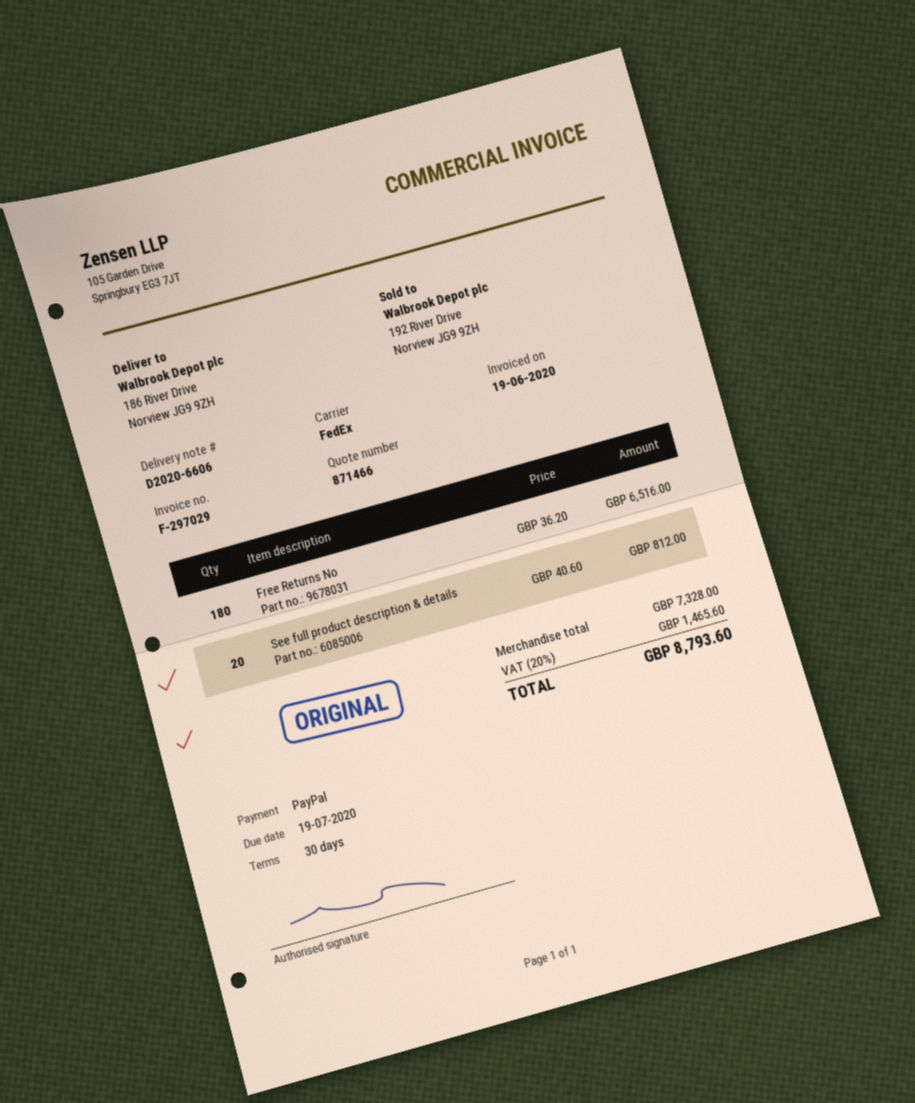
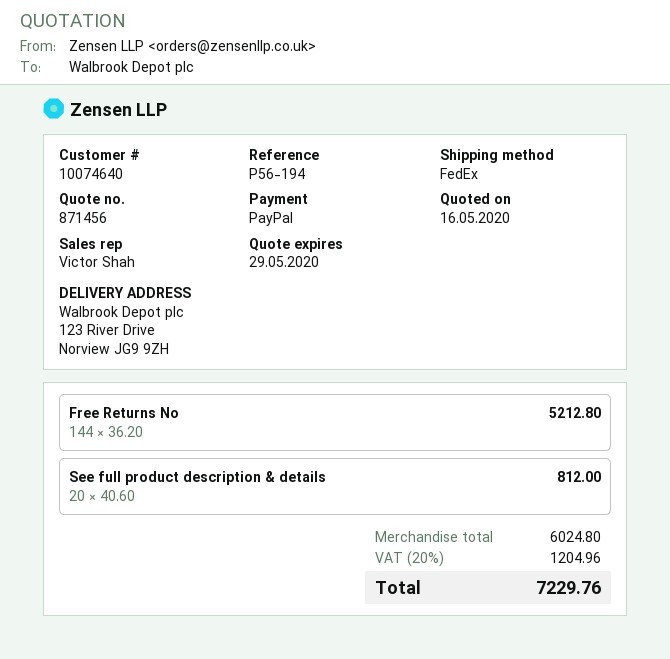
quote number: 871466 -> 871456
ship to: 186 River Drive, Norview JG9 9ZH -> 123 River Drive, Norview JG9 9ZH
Free Returns No: 180 x 36.20 = 6516.00 -> 144 x 36.20 = 5212.80
subtotal: 7328.00 -> 6024.80
tax: 20% = 1465.60 -> 20% = 1204.96
total: 8793.60 -> 7229.76

